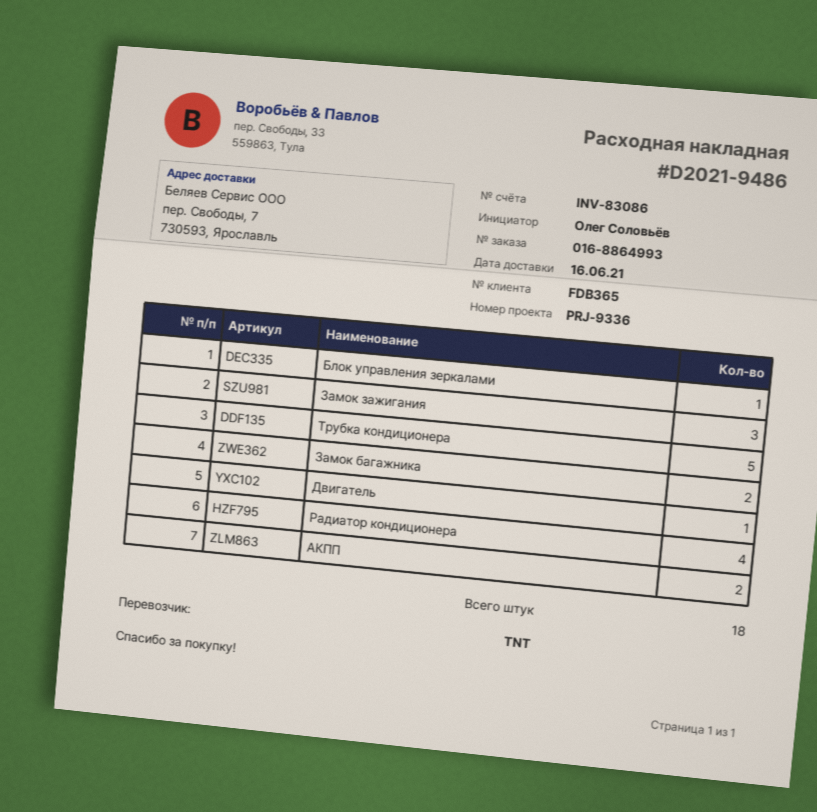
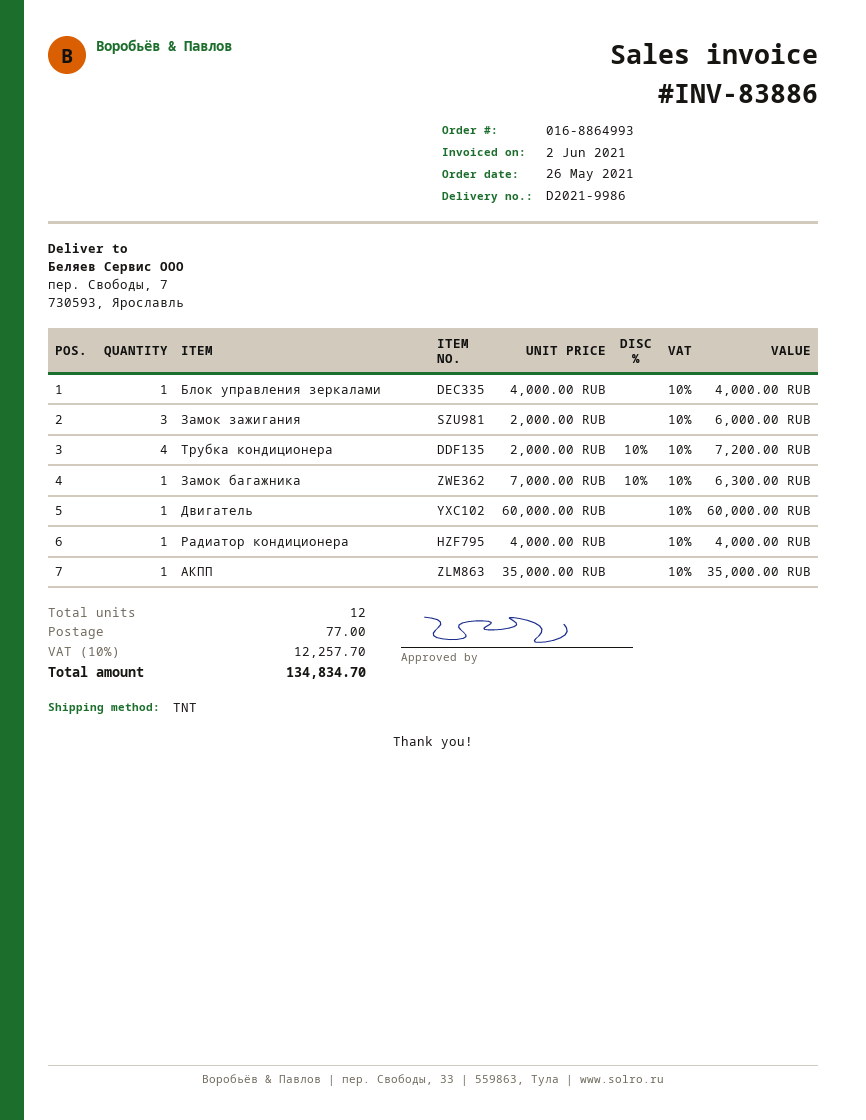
delivery note number: D2021-9486 -> D2021-9986
invoice number: INV-83086 -> INV-83886
Трубка кондиционера: 5 -> 4
Замок багажника: 2 -> 1
Радиатор кондиционера: 4 -> 1
АКПП: 2 -> 1
total quantity: 18 -> 12

